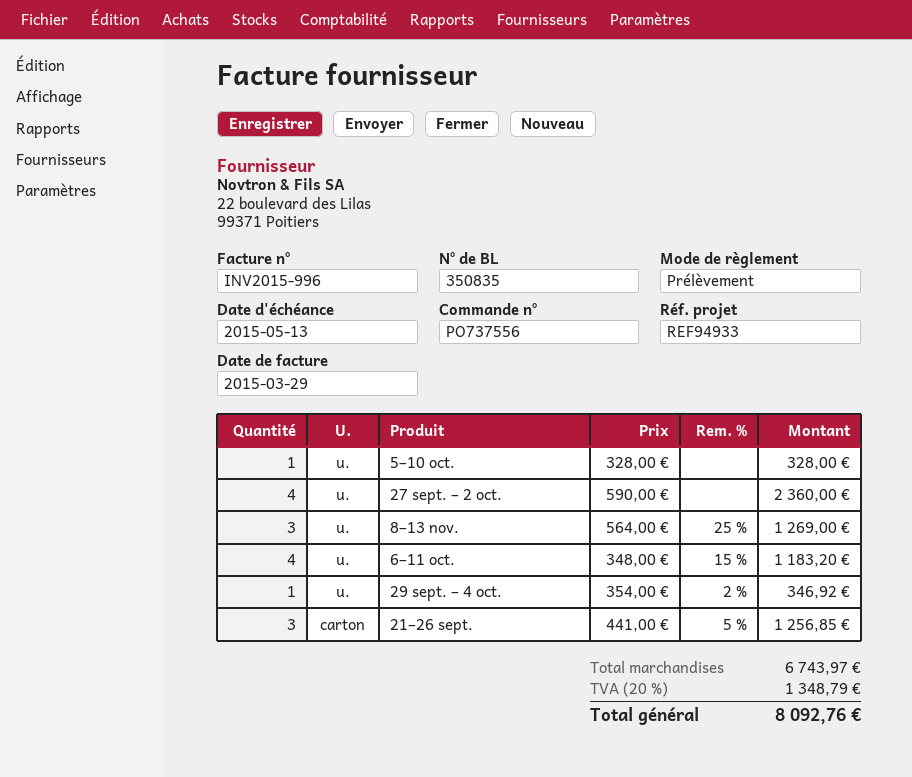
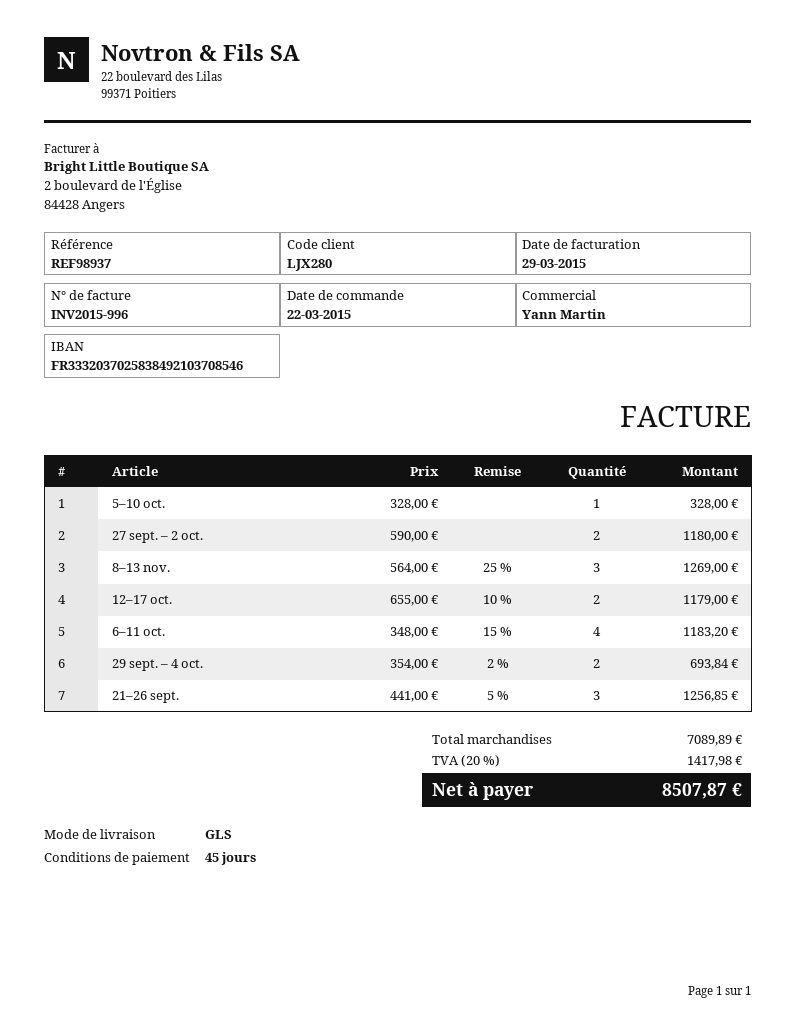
reference: REF94933 -> REF98937
27 sept. – 2 oct.: 4 x 590.00 = 2360.00 -> 2 x 590.00 = 1180.00
29 sept. – 4 oct.: 1 x 354.00 - 2% = 346.92 -> 2 x 354.00 - 2% = 693.84
12–17 oct.: none -> 2 x 655.00 - 10% = 1179.00
subtotal: 6743.97 -> 7089.89
tax: 20% = 1348.79 -> 20% = 1417.98
total: 8092.76 -> 8507.87

